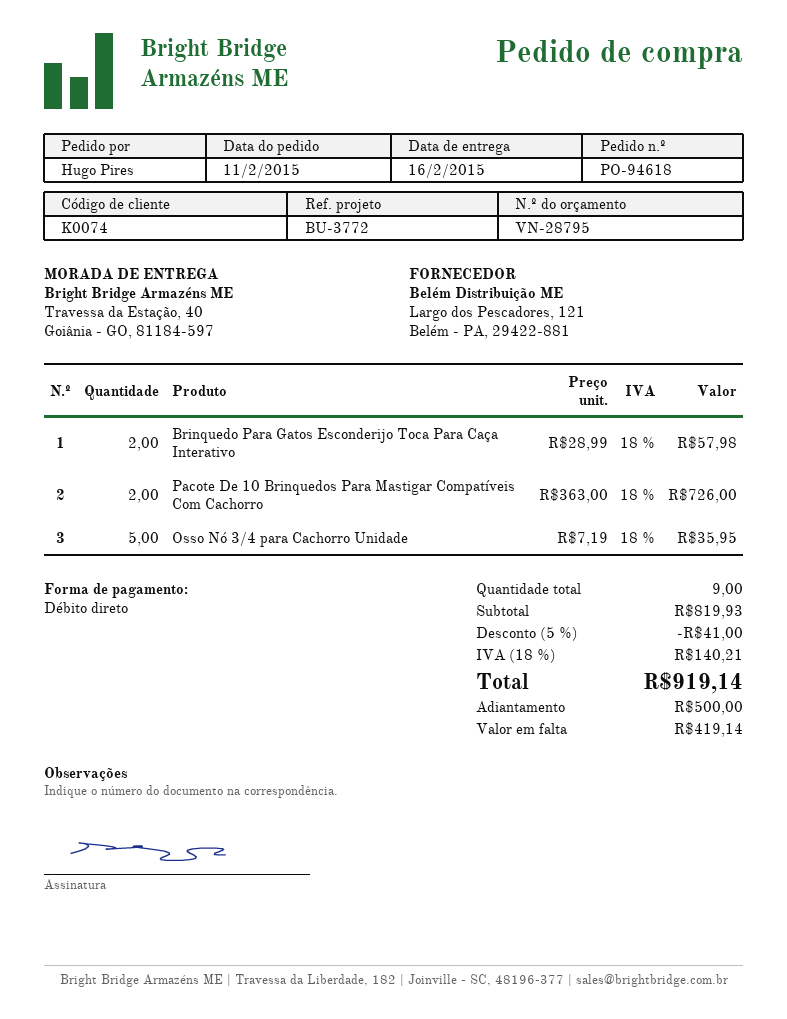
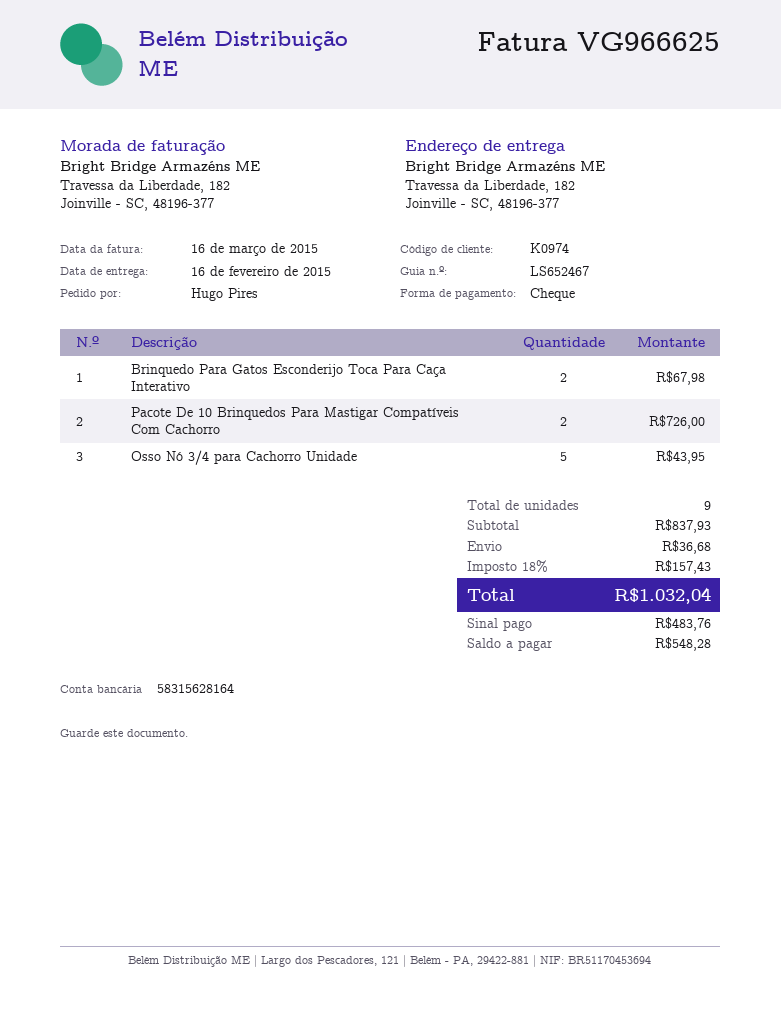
customer number: K0074 -> K0974
payment method: direct debit -> cheque
ship to: Travessa da Estação, 40, Goiânia - GO, 81184-597 -> Travessa da Liberdade, 182, Joinville - SC, 48196-377
Brinquedo Para Gatos Esconderijo Toca Para Caça Interativo: 2 for 57.98 -> 2 for 67.98
Osso Nó 3/4 para Cachorro Unidade: 5 for 35.95 -> 5 for 43.95
subtotal: 819.93 -> 837.93
discount: 5% = 41.00 -> none
shipping: none -> 36.68
tax: 18% = 140.21 -> 18% = 157.43
total: 919.14 -> 1032.04
deposit: 500.00 -> 483.76
balance: 419.14 -> 548.28

